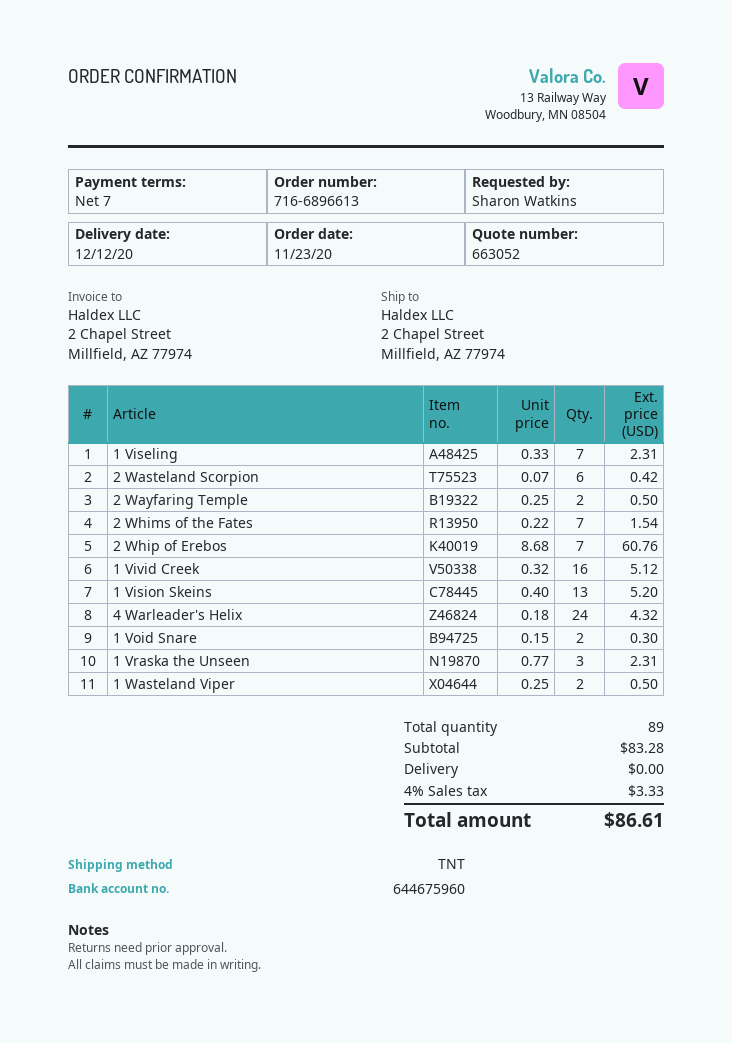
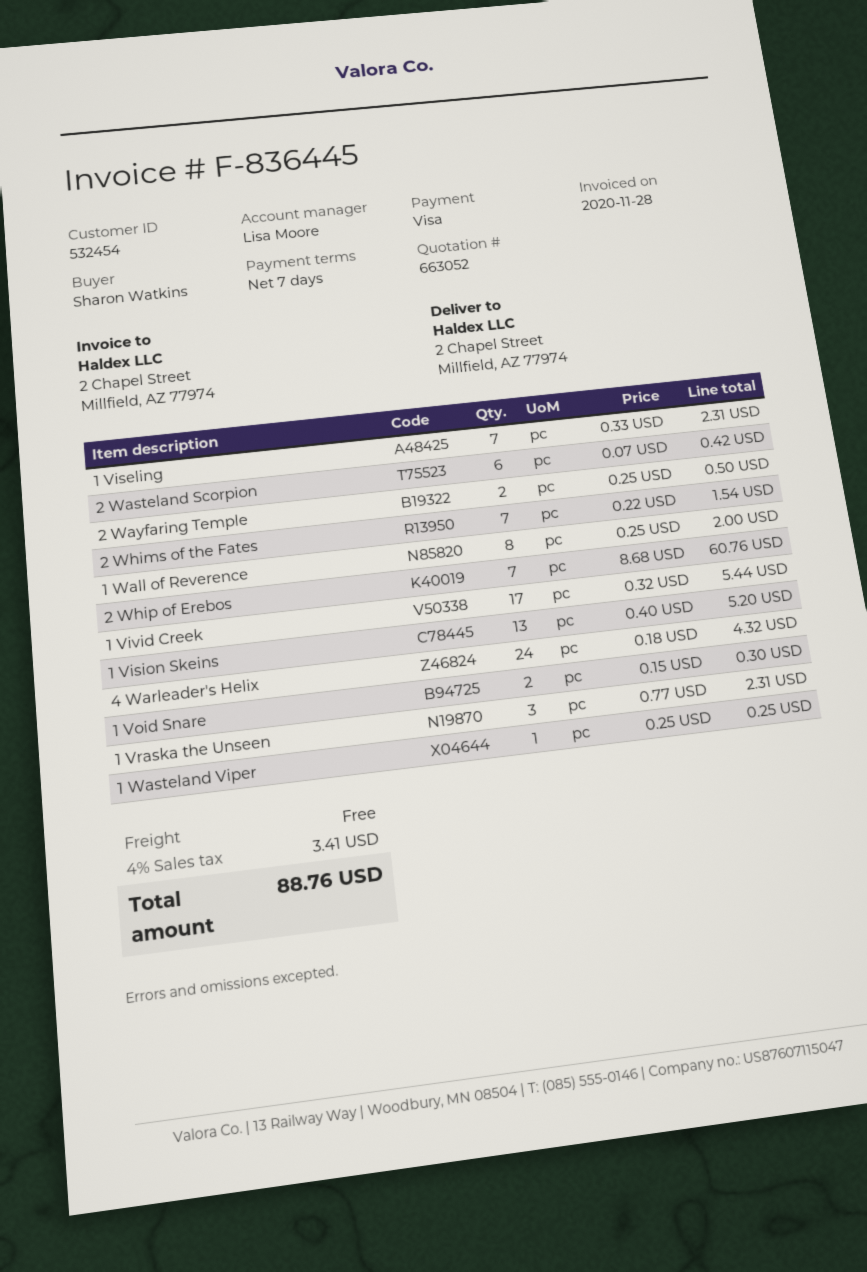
1 Vivid Creek: 16 x 0.32 = 5.12 -> 17 x 0.32 = 5.44
1 Wasteland Viper: 2 x 0.25 = 0.50 -> 1 x 0.25 = 0.25
1 Wall of Reverence: none -> 8 x 0.25 = 2.00
tax: 4% = 3.33 -> 4% = 3.41
total: 86.61 -> 88.76

